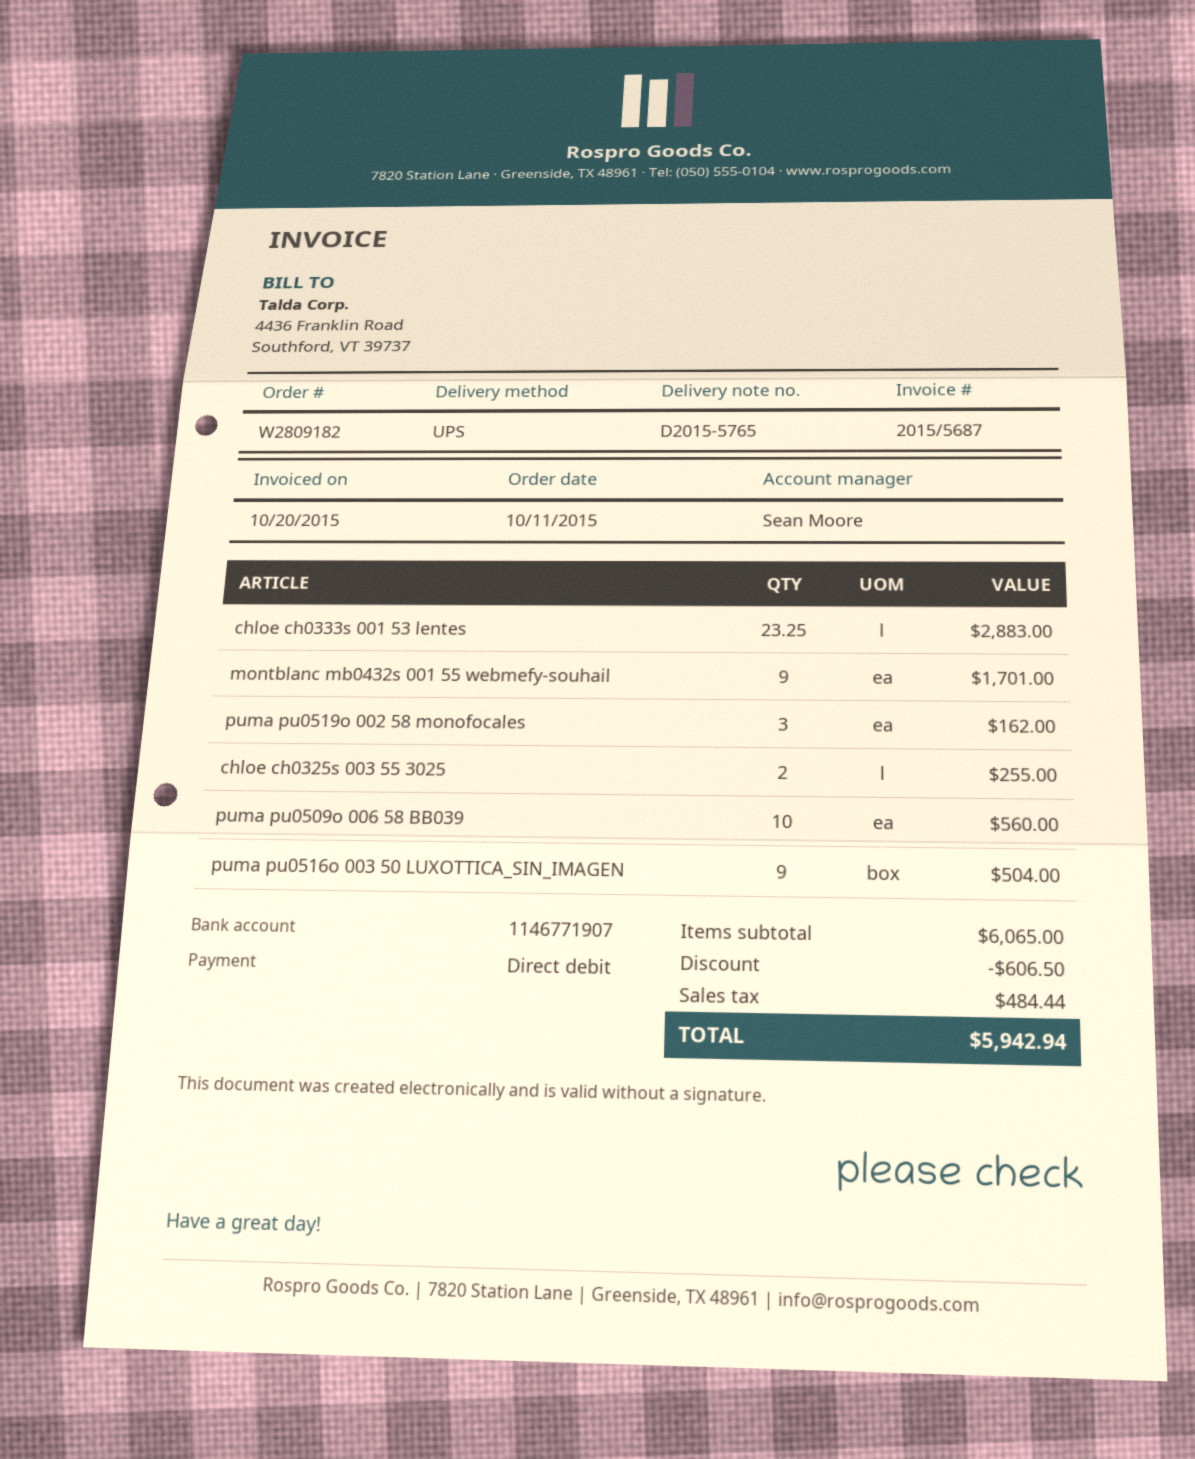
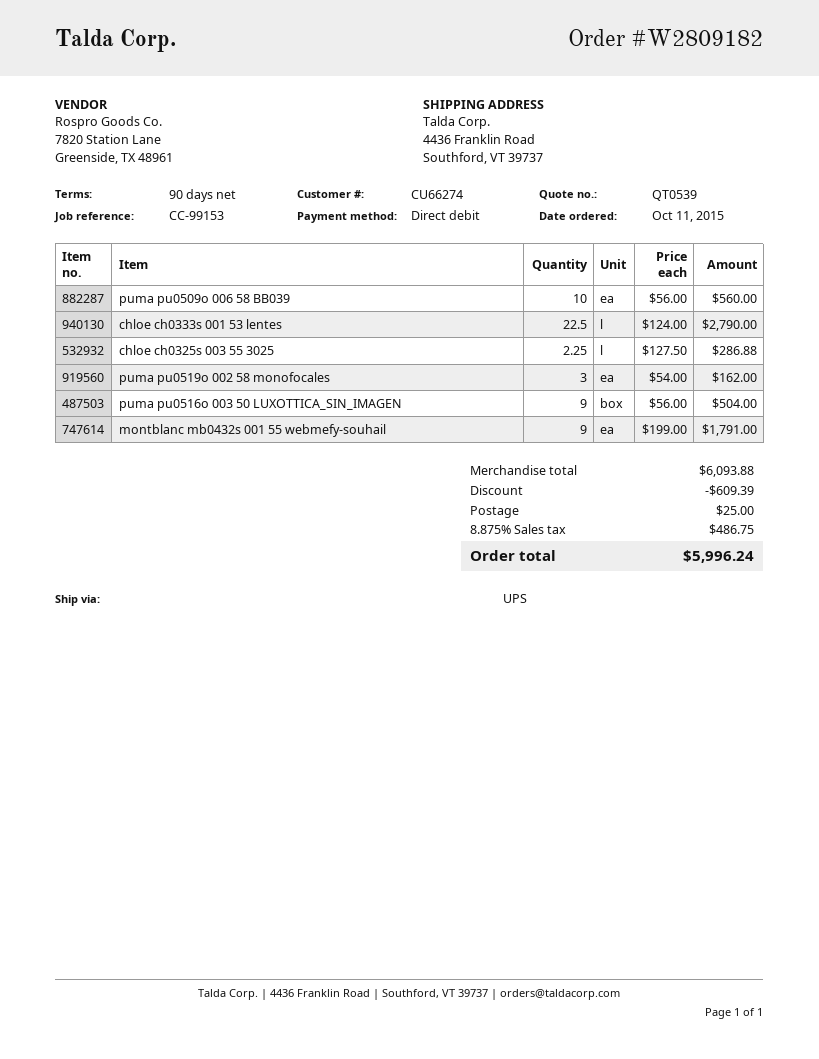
chloe ch0333s 001 53 lentes: 23.25 for 2883.00 -> 22.5 for 2790.00
montblanc mb0432s 001 55 webmefy-souhail: 9 for 1701.00 -> 9 for 1791.00
chloe ch0325s 003 55 3025: 2 for 255.00 -> 2.25 for 286.88
subtotal: 6065.00 -> 6093.88
discount: 606.50 -> 609.39
shipping: none -> 25.00
tax: 484.44 -> 486.75
total: 5942.94 -> 5996.24

